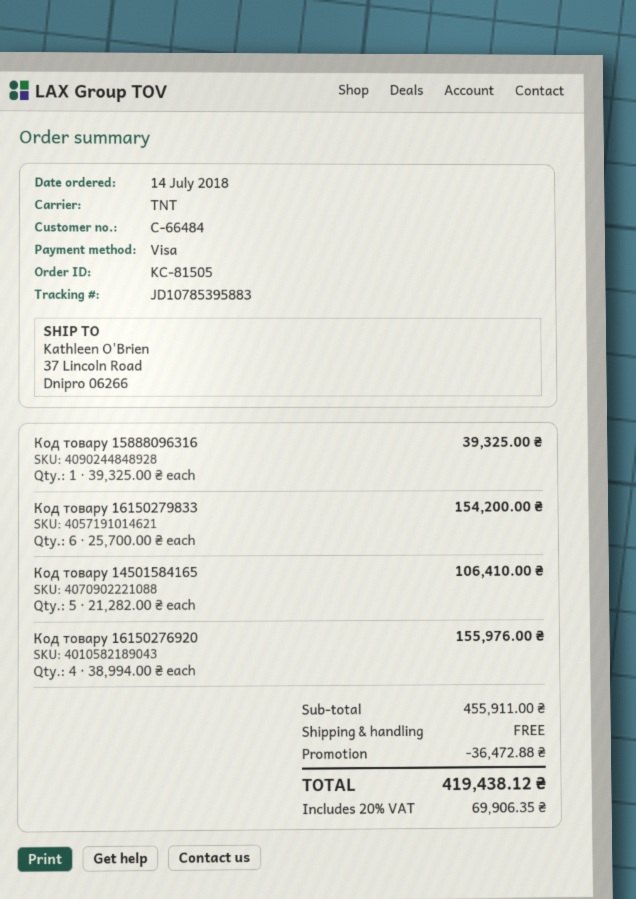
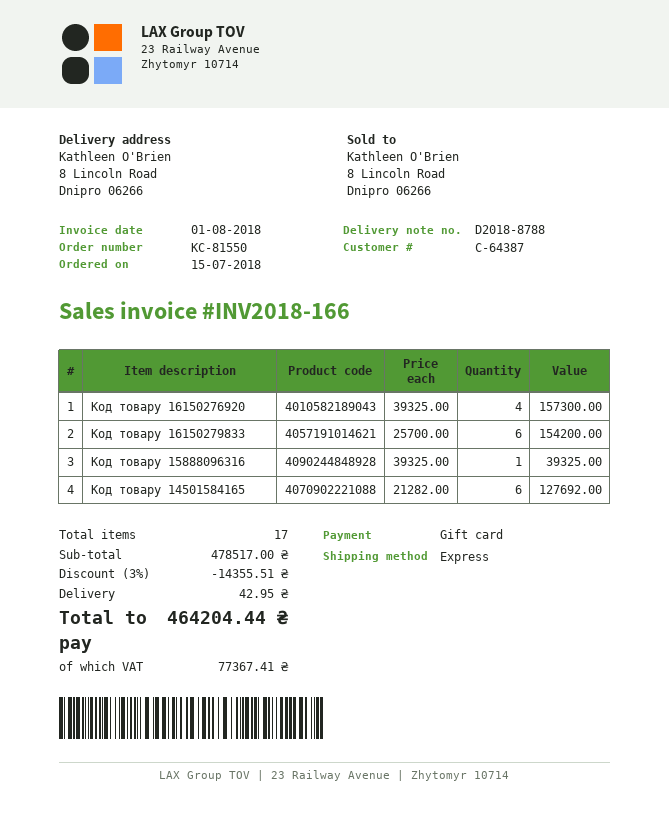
order number: KC-81505 -> KC-81550
order date: 2018-07-14 -> 2018-07-15
customer number: C-66484 -> C-64387
payment method: Visa -> gift card
shipping method: TNT -> express
ship to: 37 Lincoln Road, Dnipro 06266 -> 8 Lincoln Road, Dnipro 06266
Код товару 14501584165: 5 x 21282.00 = 106410.00 -> 6 x 21282.00 = 127692.00
Код товару 16150276920: 4 x 38994.00 = 155976.00 -> 4 x 39325.00 = 157300.00
subtotal: 455911.00 -> 478517.00
discount: 36472.88 -> 14355.51
shipping: 0.00 -> 42.95
tax: 69906.35 -> 77367.41
total: 419438.12 -> 464204.44

